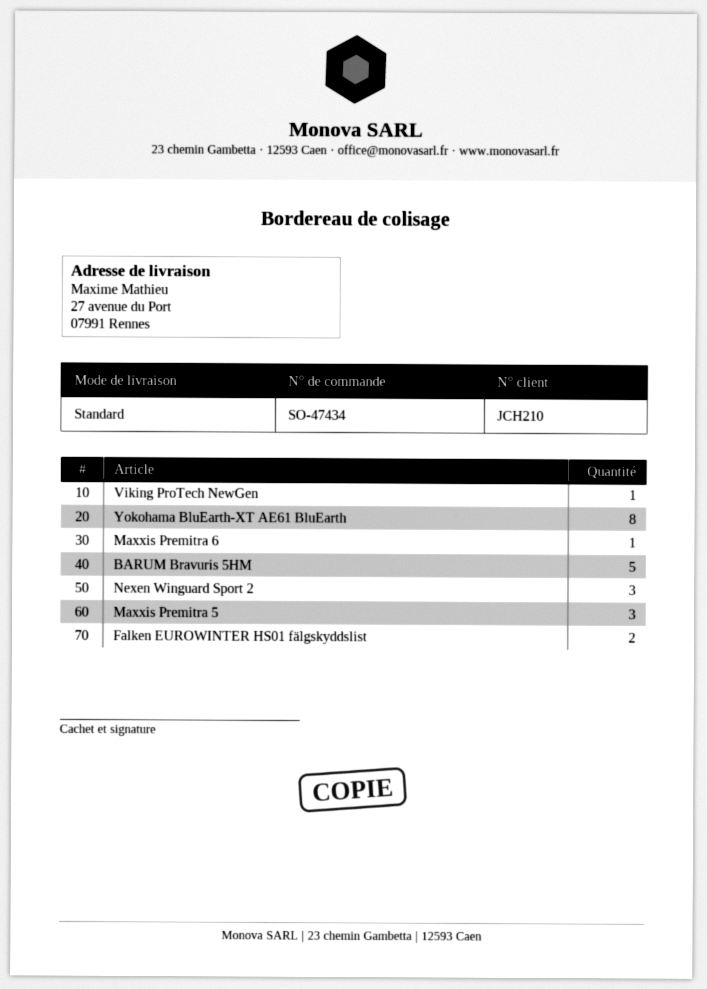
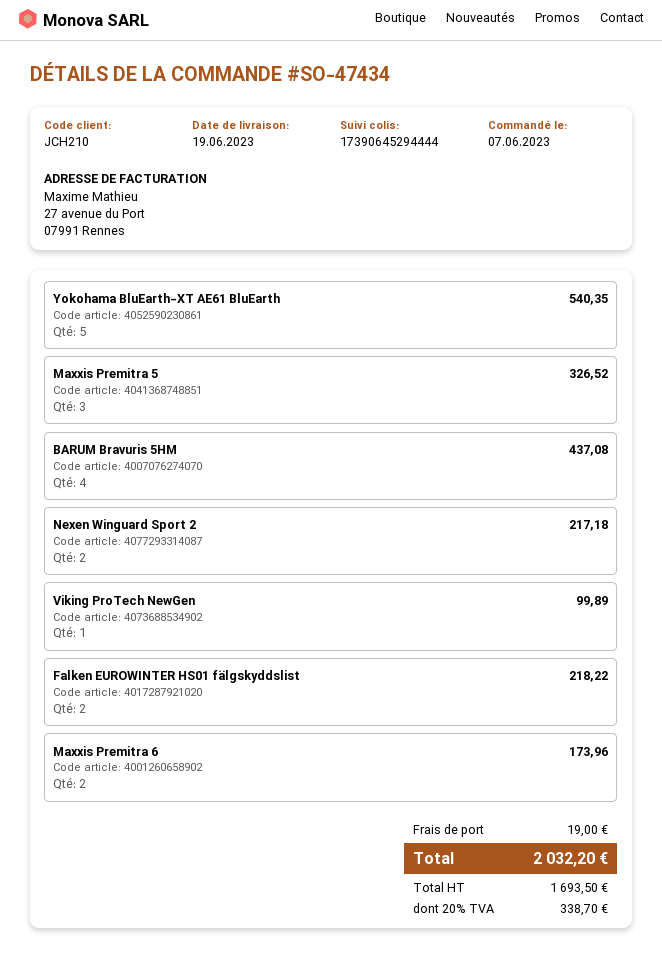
Yokohama BluEarth-XT AE61 BluEarth: 8 -> 5
Maxxis Premitra 6: 1 -> 2
BARUM Bravuris 5HM: 5 -> 4
Nexen Winguard Sport 2: 3 -> 2

